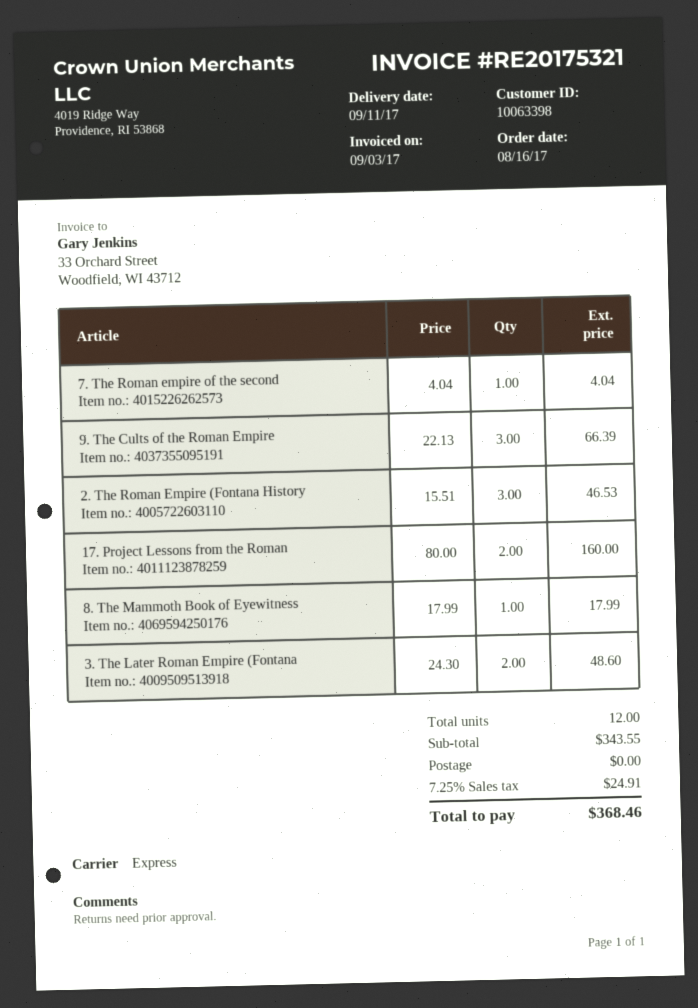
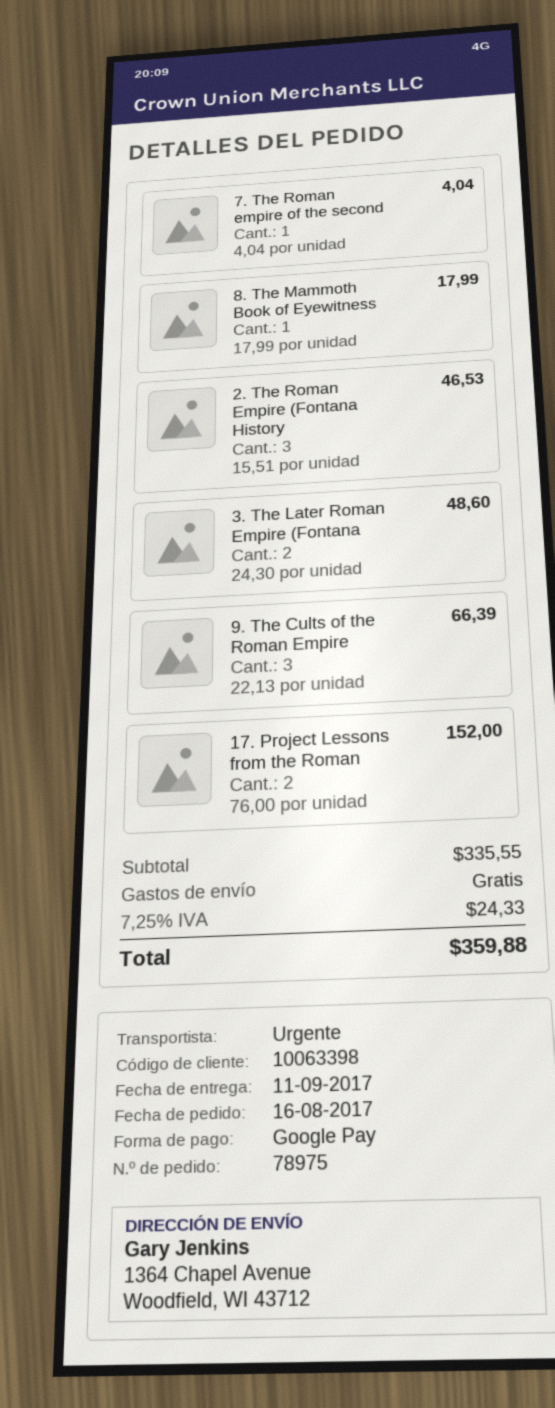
17. Project Lessons from the Roman: 2 x 80.00 = 160.00 -> 2 x 76.00 = 152.00
subtotal: 343.55 -> 335.55
tax: 7.25% = 24.91 -> 7.25% = 24.33
total: 368.46 -> 359.88

